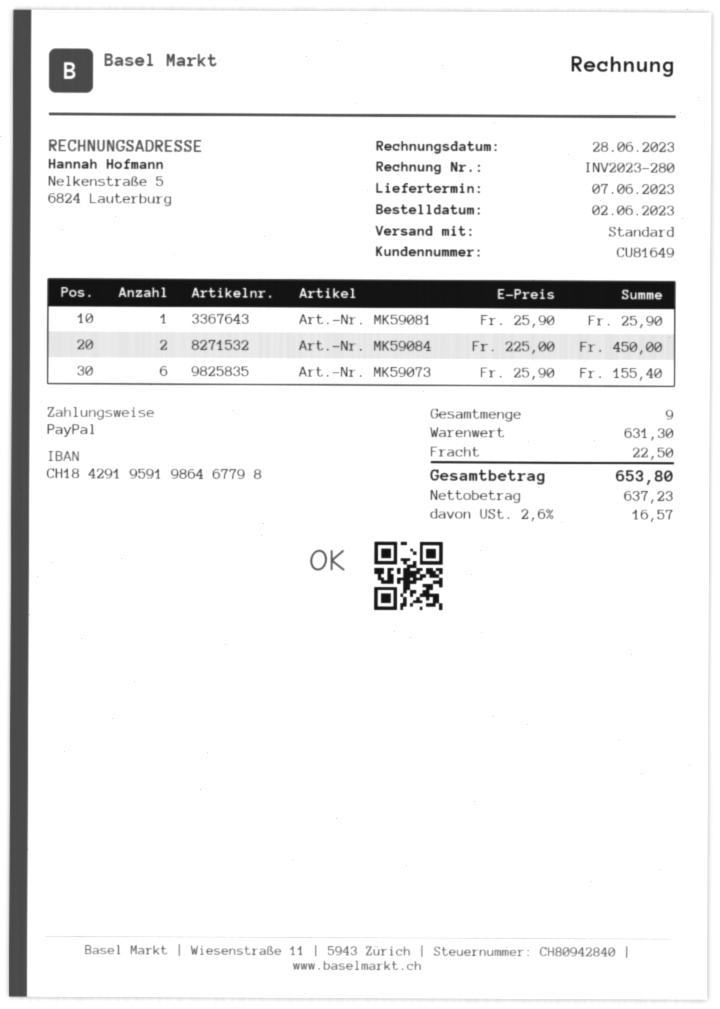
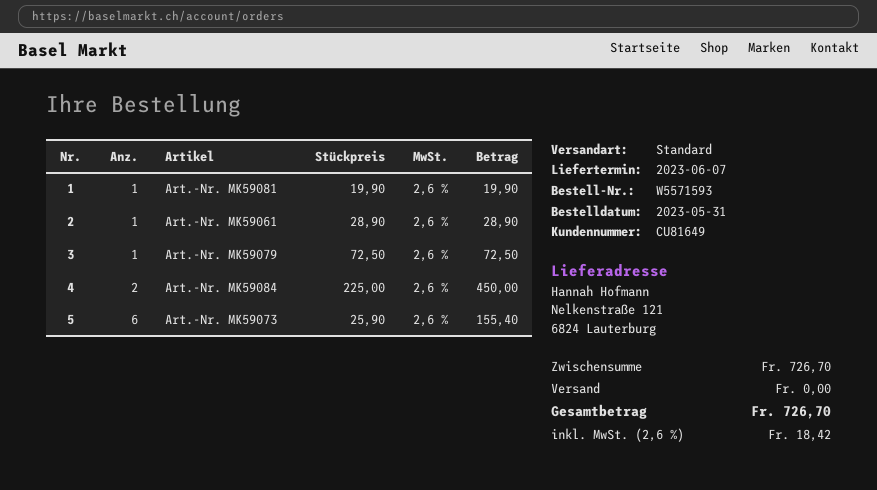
order date: 2023-06-02 -> 2023-05-31
Art.-Nr. MK59081: 1 x 25.90 = 25.90 -> 1 x 19.90 = 19.90
Art.-Nr. MK59061: none -> 1 x 28.90 = 28.90
Art.-Nr. MK59079: none -> 1 x 72.50 = 72.50
subtotal: 631.30 -> 726.70
shipping: 22.50 -> 0.00
tax: 2.6% = 16.57 -> 2.6% = 18.42
total: 653.80 -> 726.70

